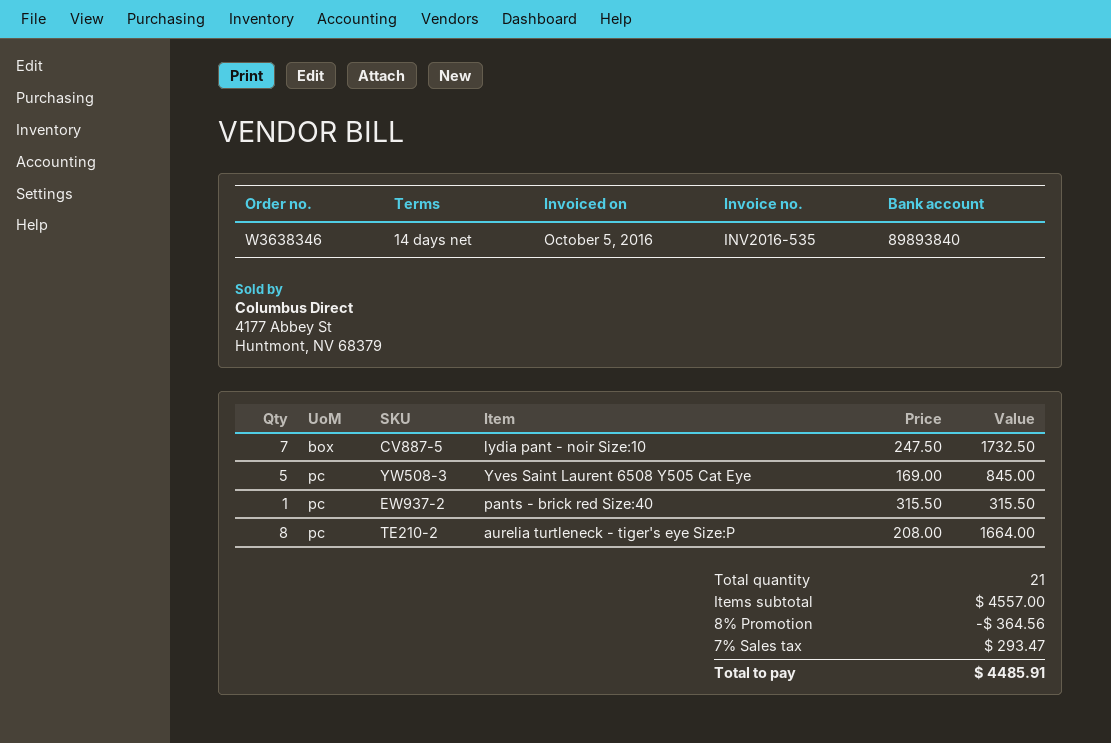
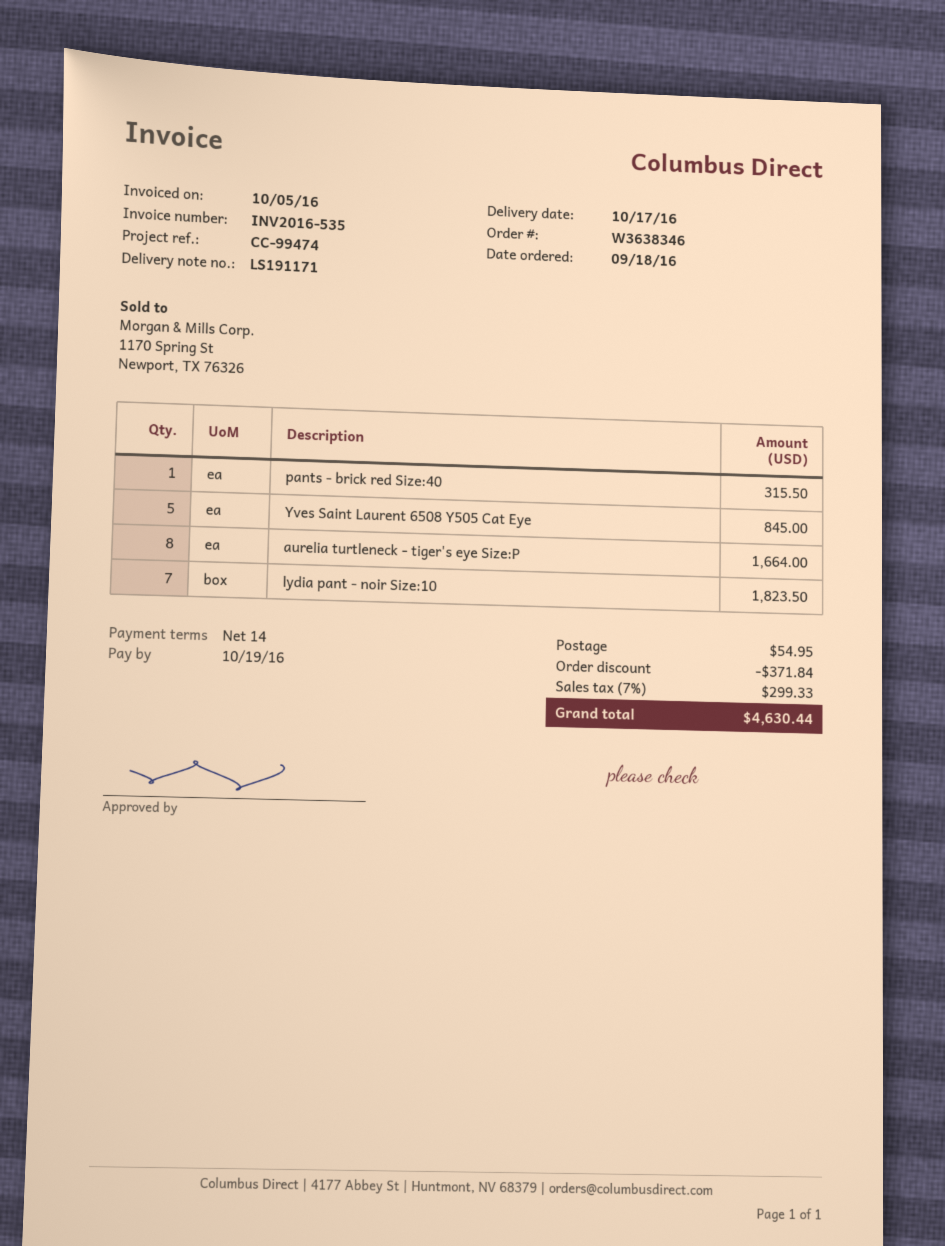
lydia pant - noir Size:10: 7 for 1732.50 -> 7 for 1823.50
discount: 364.56 -> 371.84
shipping: none -> 54.95
tax: 7% = 293.47 -> 7% = 299.33
total: 4485.91 -> 4630.44

